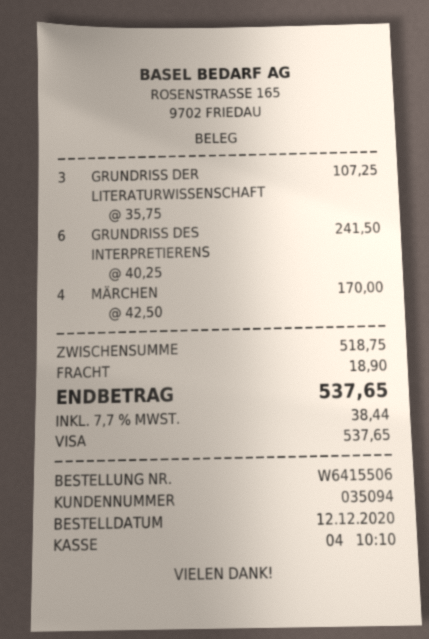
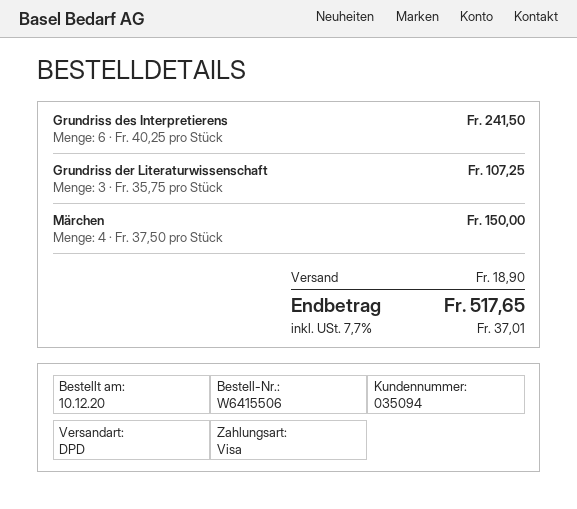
order date: 2020-12-12 -> 2020-12-10
MÄRCHEN: 4 x 42.50 = 170.00 -> 4 x 37.50 = 150.00
tax: 7.7% = 38.44 -> 7.7% = 37.01
total: 537.65 -> 517.65

